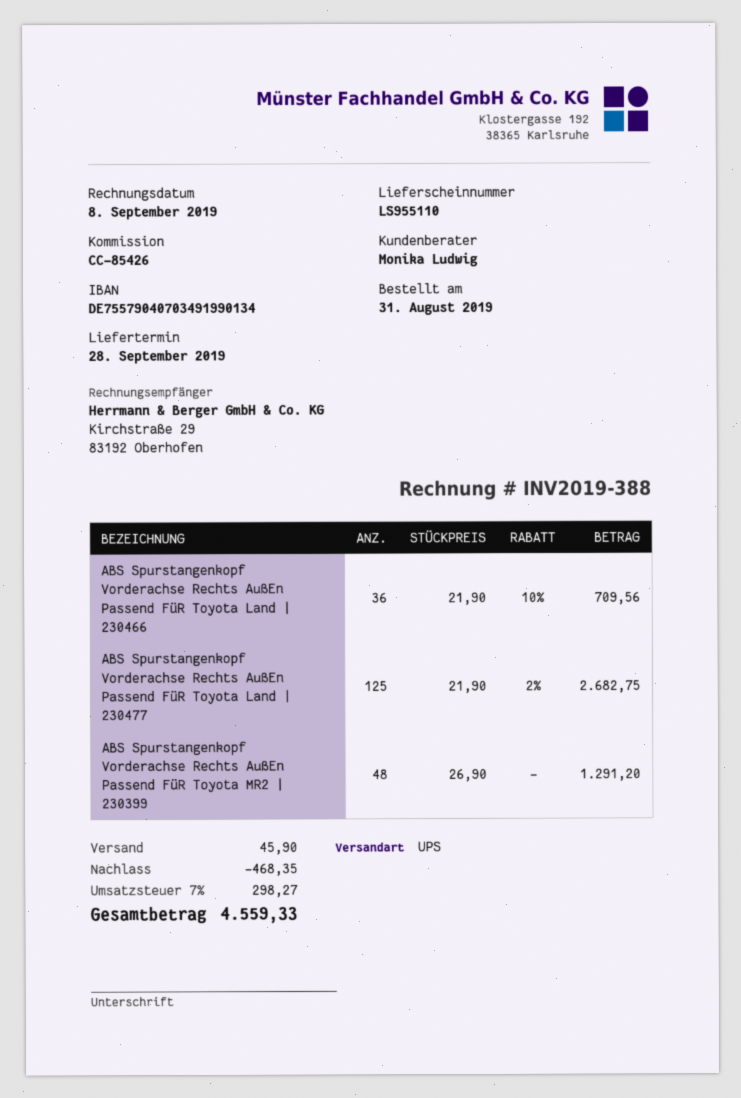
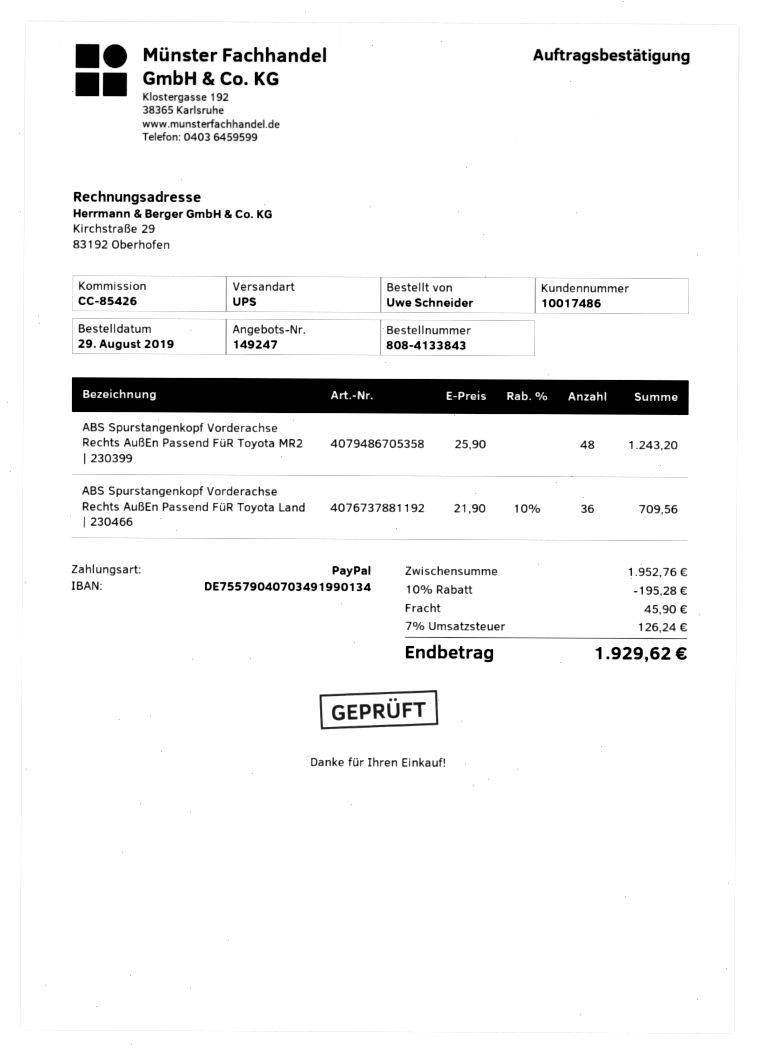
order date: 2019-08-31 -> 2019-08-29
ABS Spurstangenkopf Vorderachse Rechts AußEn Passend FüR Toyota Land | 230477: 125 x 21.90 - 2% = 2682.75 -> none
ABS Spurstangenkopf Vorderachse Rechts AußEn Passend FüR Toyota MR2 | 230399: 48 x 26.90 = 1291.20 -> 48 x 25.90 = 1243.20
discount: 468.35 -> 195.28
tax: 7% = 298.27 -> 7% = 126.24
total: 4559.33 -> 1929.62

